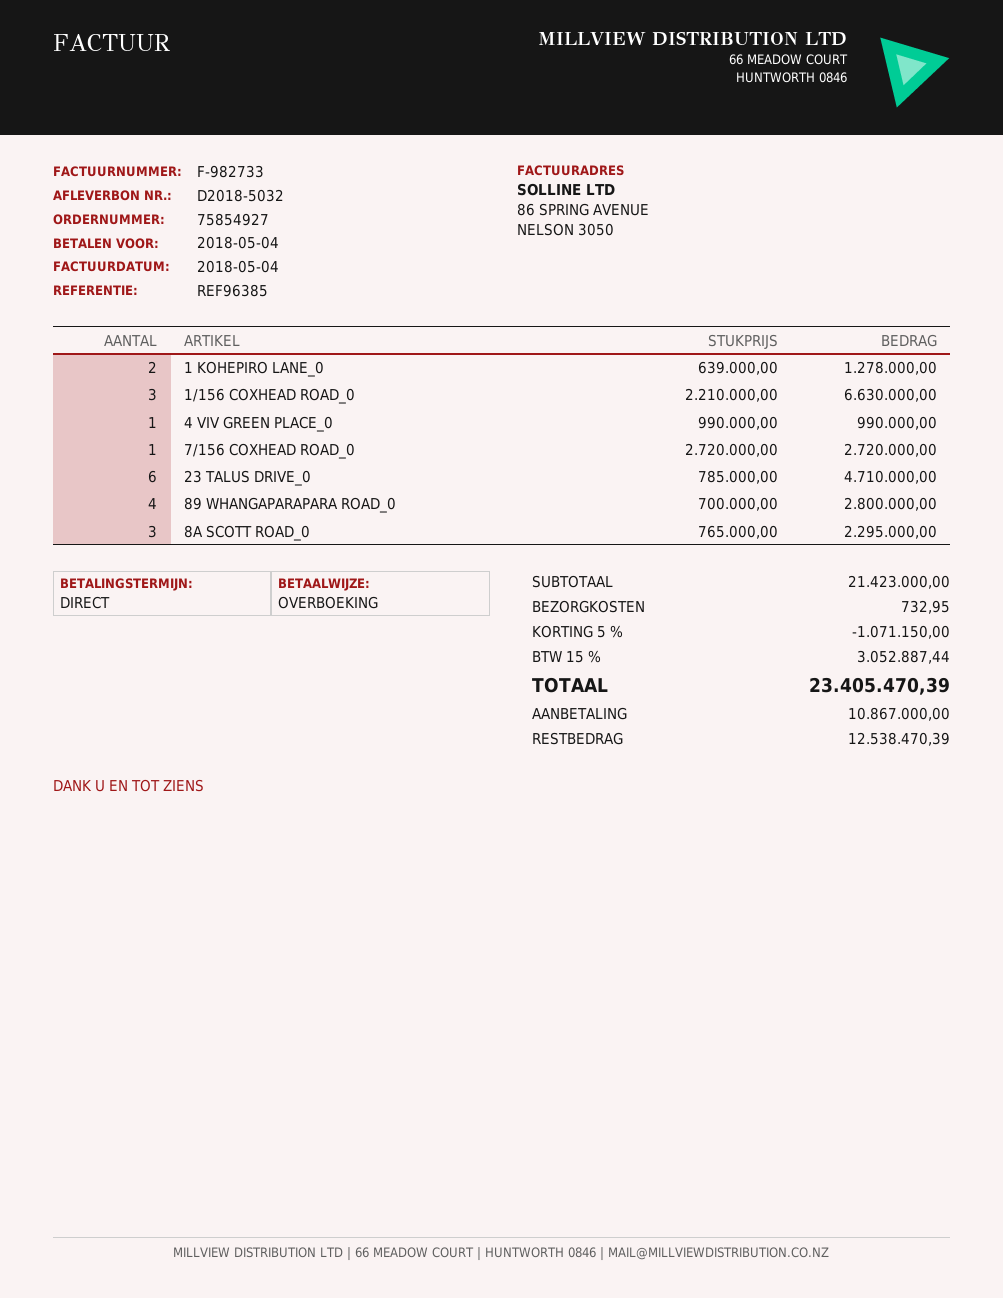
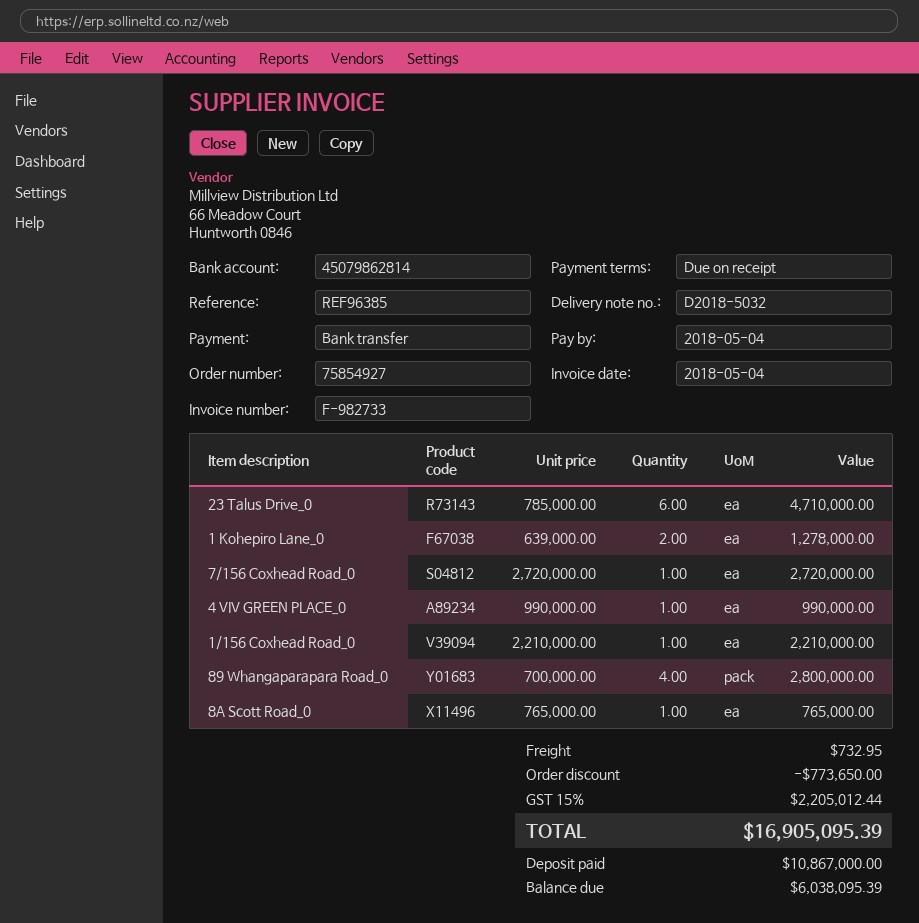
1/156 COXHEAD ROAD_0: 3 x 2210000.00 = 6630000.00 -> 1 x 2210000.00 = 2210000.00
8A SCOTT ROAD_0: 3 x 765000.00 = 2295000.00 -> 1 x 765000.00 = 765000.00
discount: 1071150.00 -> 773650.00
tax: 15% = 3052887.44 -> 15% = 2205012.44
total: 23405470.39 -> 16905095.39
balance: 12538470.39 -> 6038095.39

